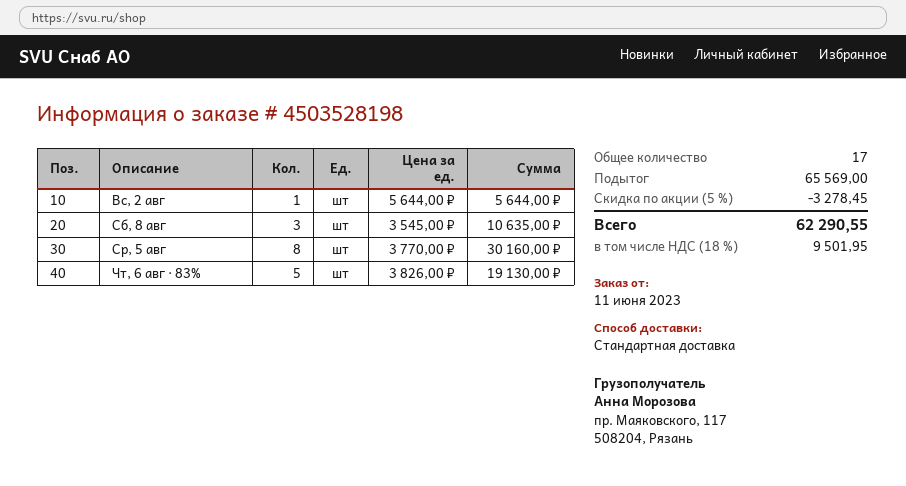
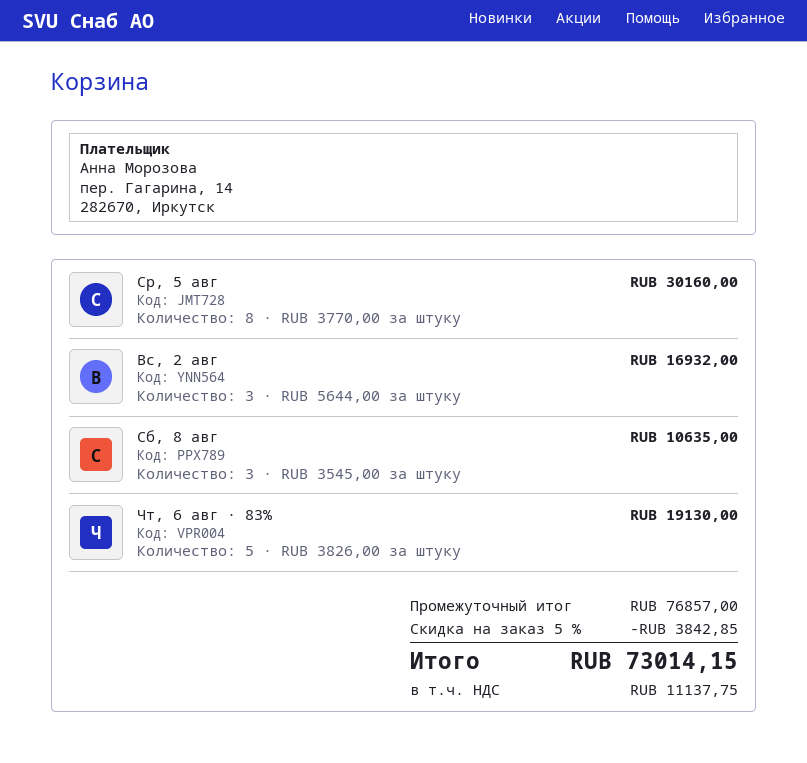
Вс, 2 авг: 1 x 5644.00 = 5644.00 -> 3 x 5644.00 = 16932.00
subtotal: 65569.00 -> 76857.00
discount: 5% = 3278.45 -> 5% = 3842.85
tax: 9501.95 -> 11137.75
total: 62290.55 -> 73014.15

